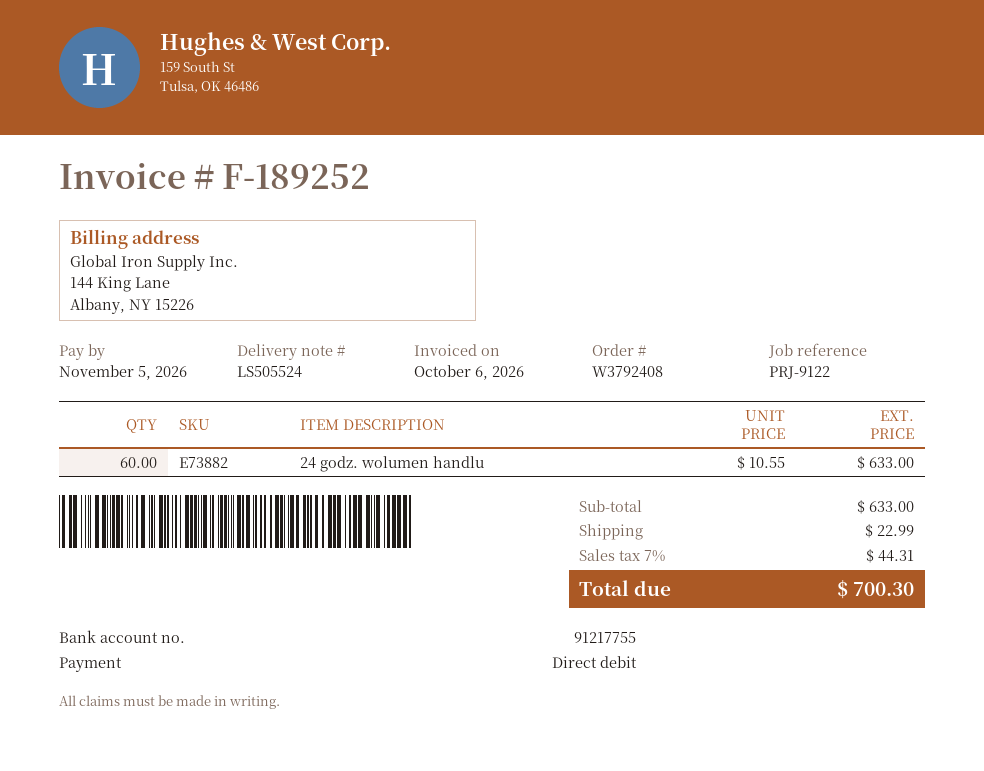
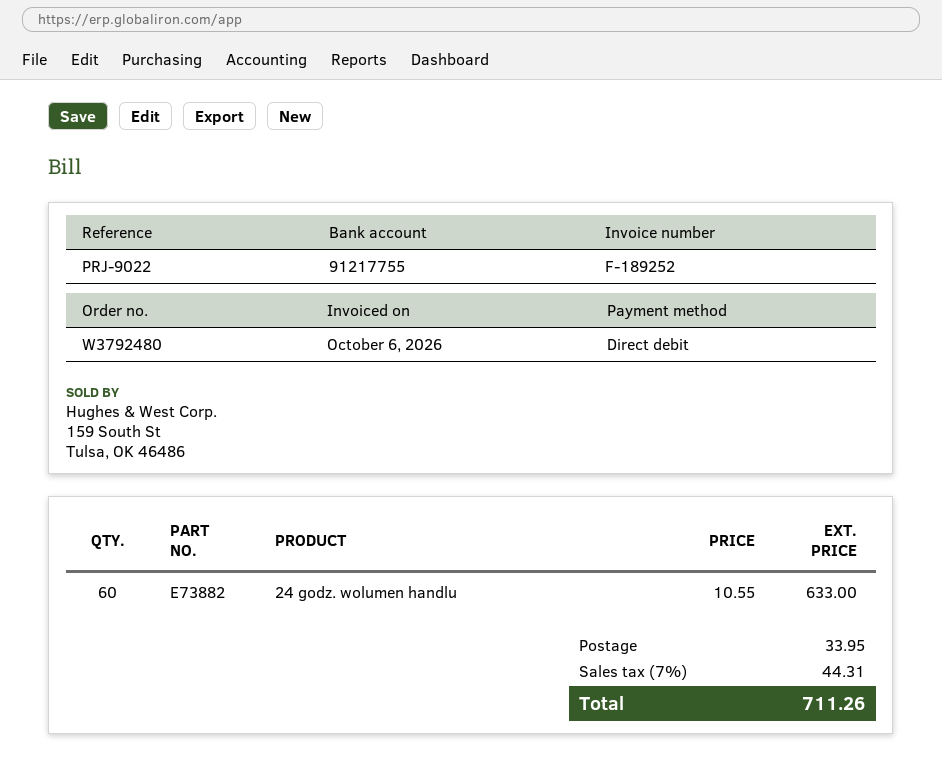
order number: W3792408 -> W3792480
reference: PRJ-9122 -> PRJ-9022
shipping: 22.99 -> 33.95
total: 700.30 -> 711.26

